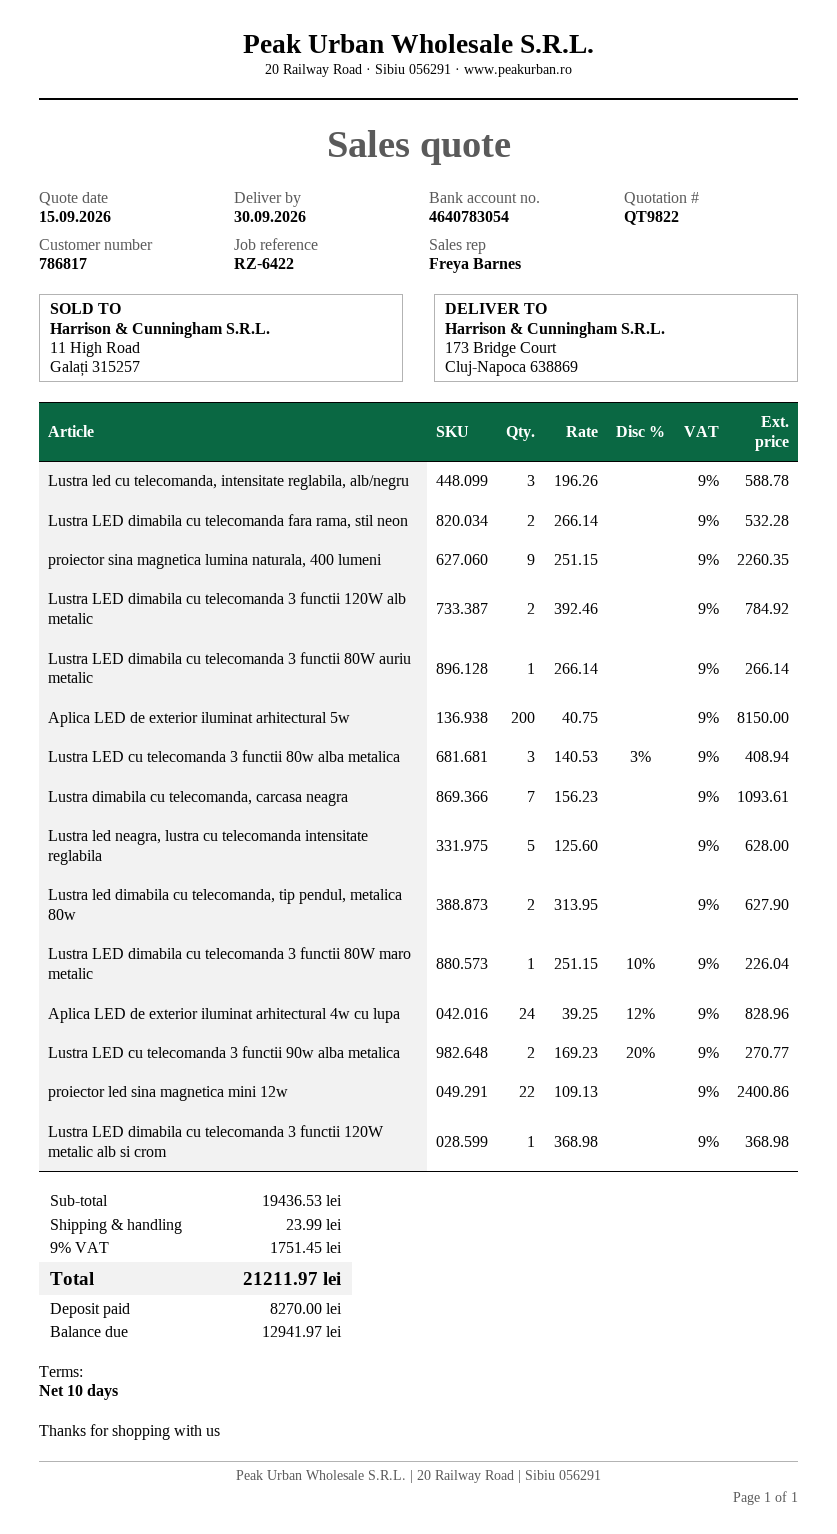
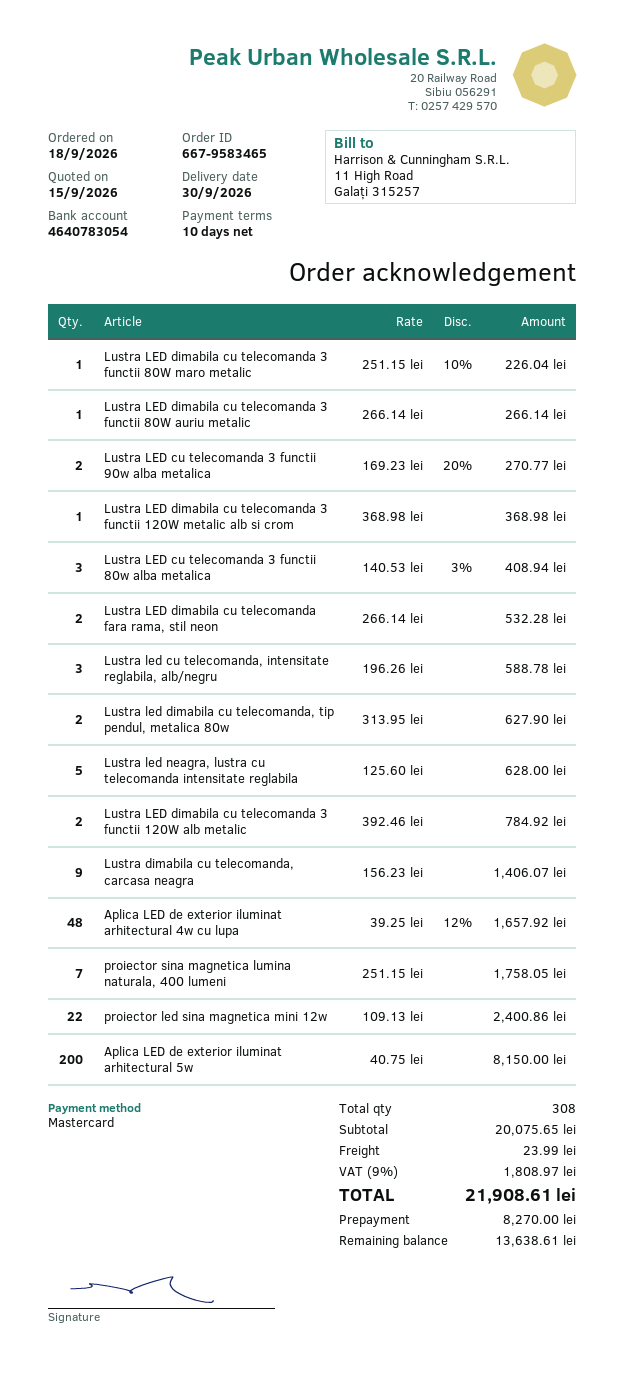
proiector sina magnetica lumina naturala, 400 lumeni: 9 x 251.15 = 2260.35 -> 7 x 251.15 = 1758.05
Lustra dimabila cu telecomanda, carcasa neagra: 7 x 156.23 = 1093.61 -> 9 x 156.23 = 1406.07
Aplica LED de exterior iluminat arhitectural 4w cu lupa: 24 x 39.25 - 12% = 828.96 -> 48 x 39.25 - 12% = 1657.92
subtotal: 19436.53 -> 20075.65
tax: 9% = 1751.45 -> 9% = 1808.97
total: 21211.97 -> 21908.61
balance: 12941.97 -> 13638.61

